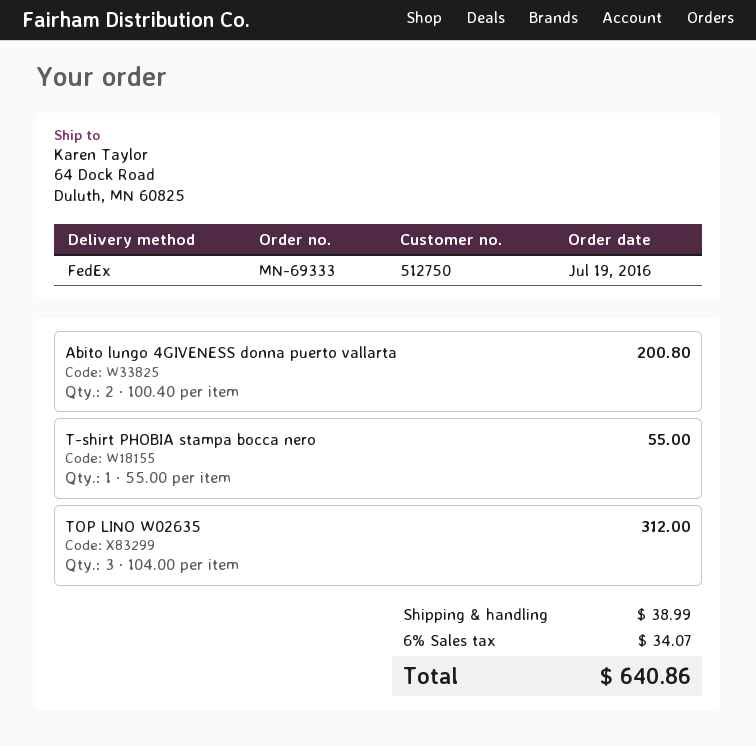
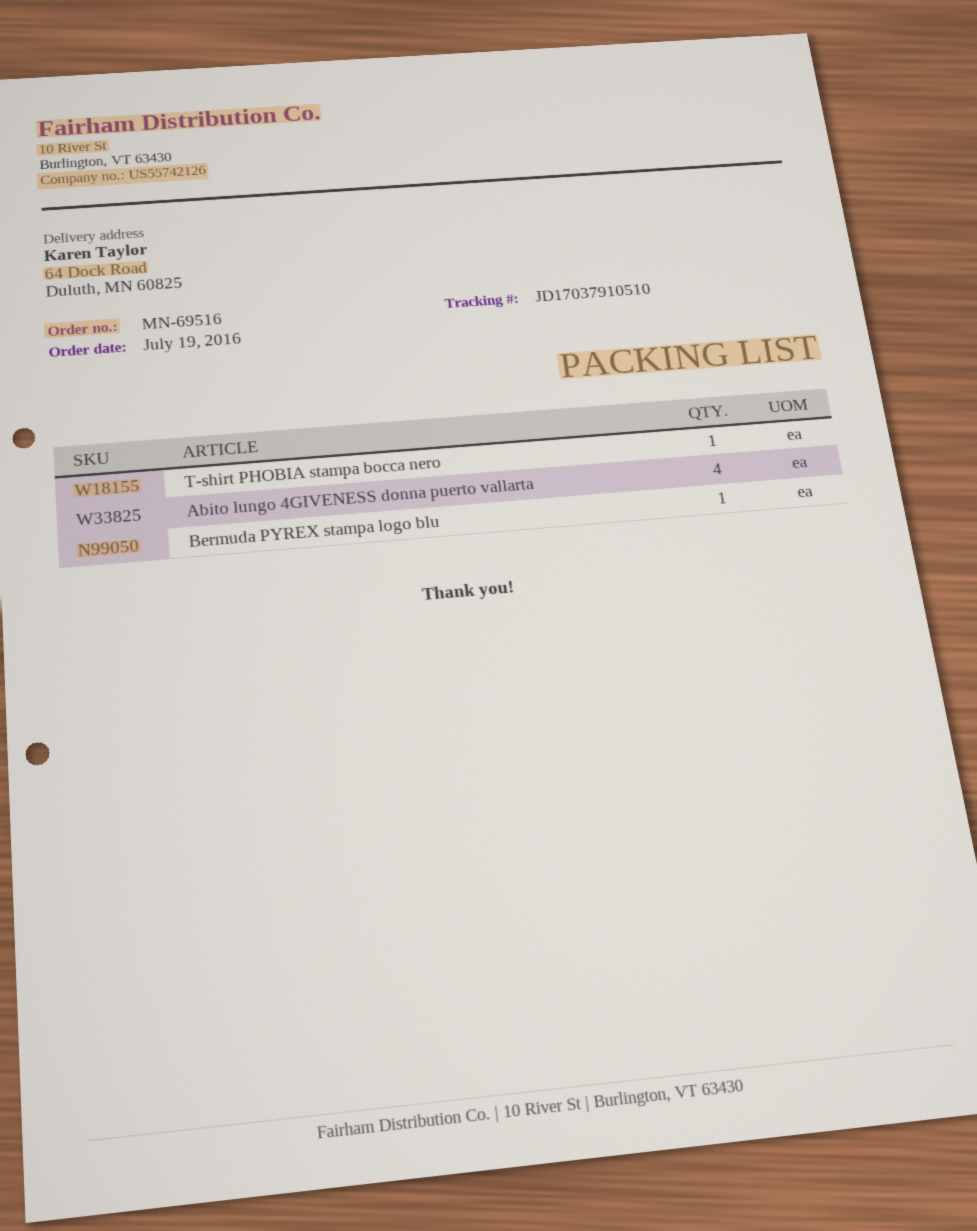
order number: MN-69333 -> MN-69516
Abito lungo 4GIVENESS donna puerto vallarta: 2 -> 4
TOP LINO W02635: 3 -> none
Bermuda PYREX stampa logo blu: none -> 1

